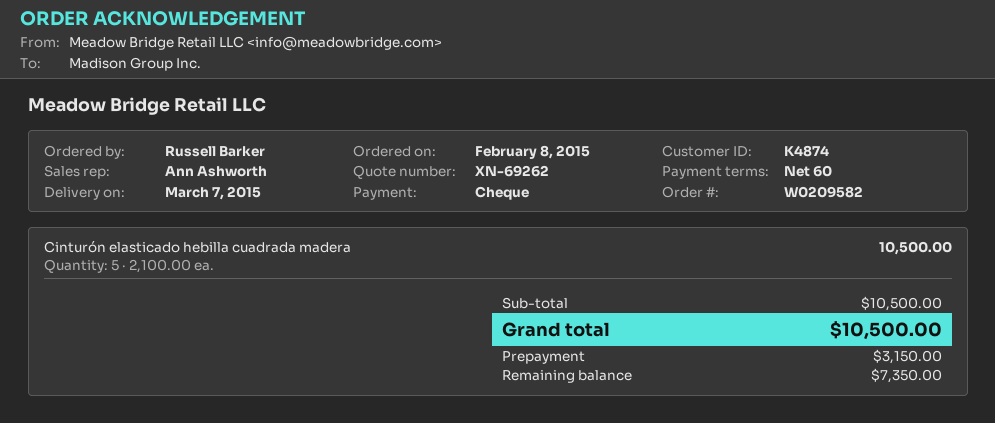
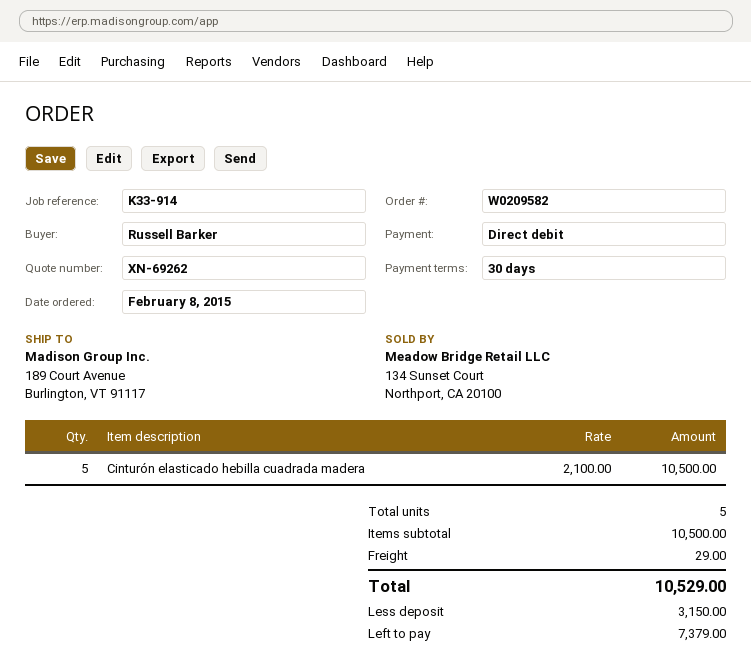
payment terms: 60 days -> 30 days
payment method: cheque -> direct debit
shipping: none -> 29.00
total: 10500.00 -> 10529.00
balance: 7350.00 -> 7379.00

